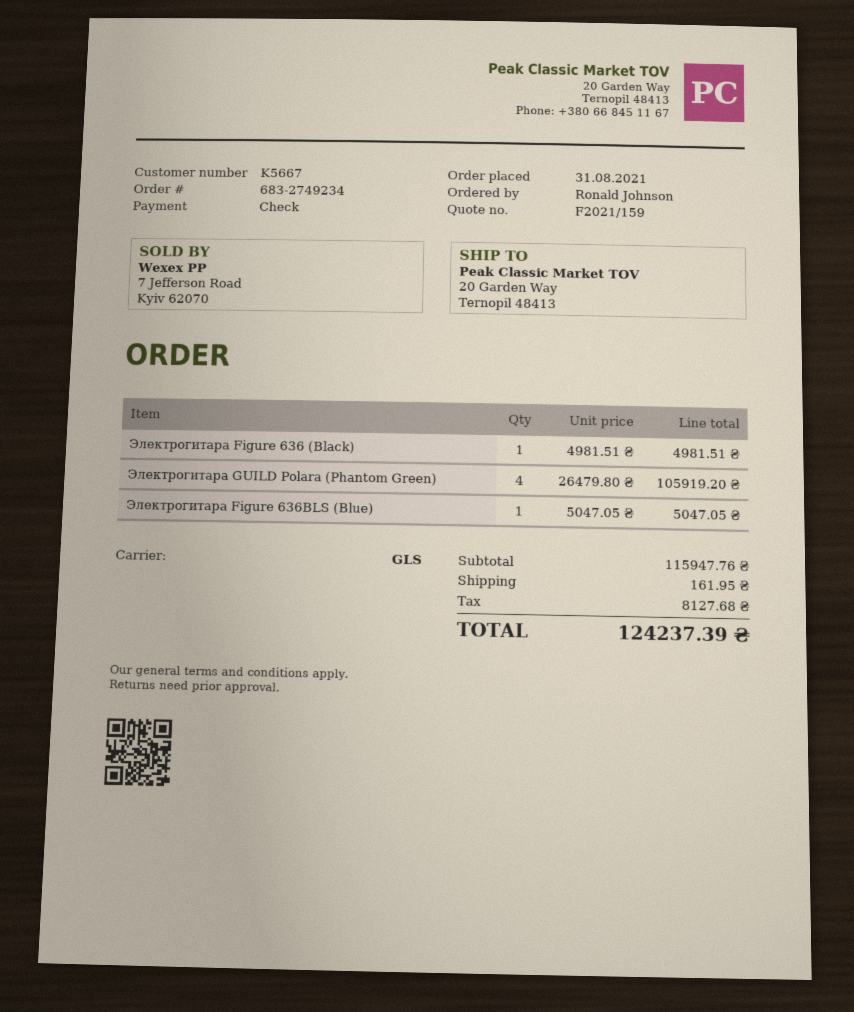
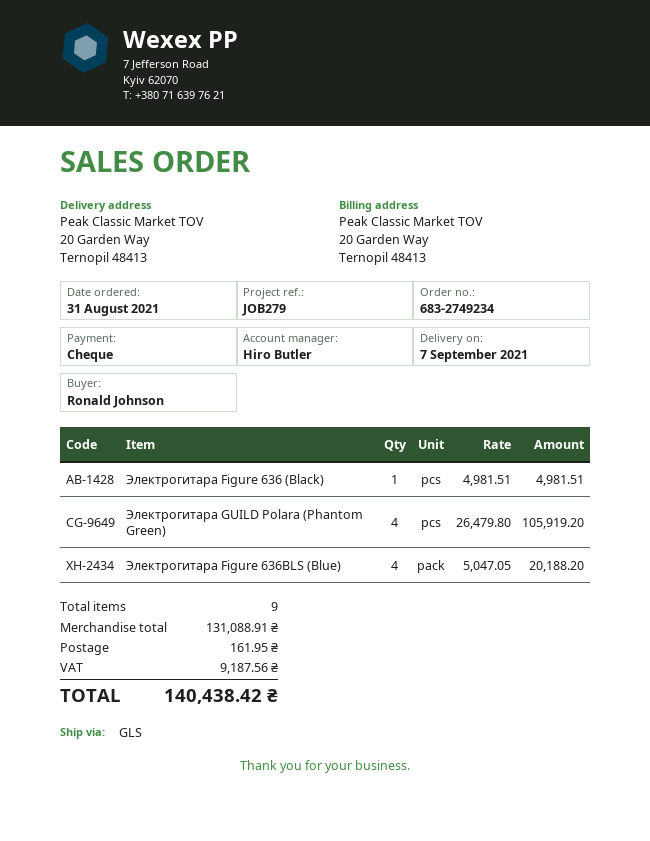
Электрогитара Figure 636BLS (Blue): 1 x 5047.05 = 5047.05 -> 4 x 5047.05 = 20188.20
subtotal: 115947.76 -> 131088.91
tax: 8127.68 -> 9187.56
total: 124237.39 -> 140438.42

